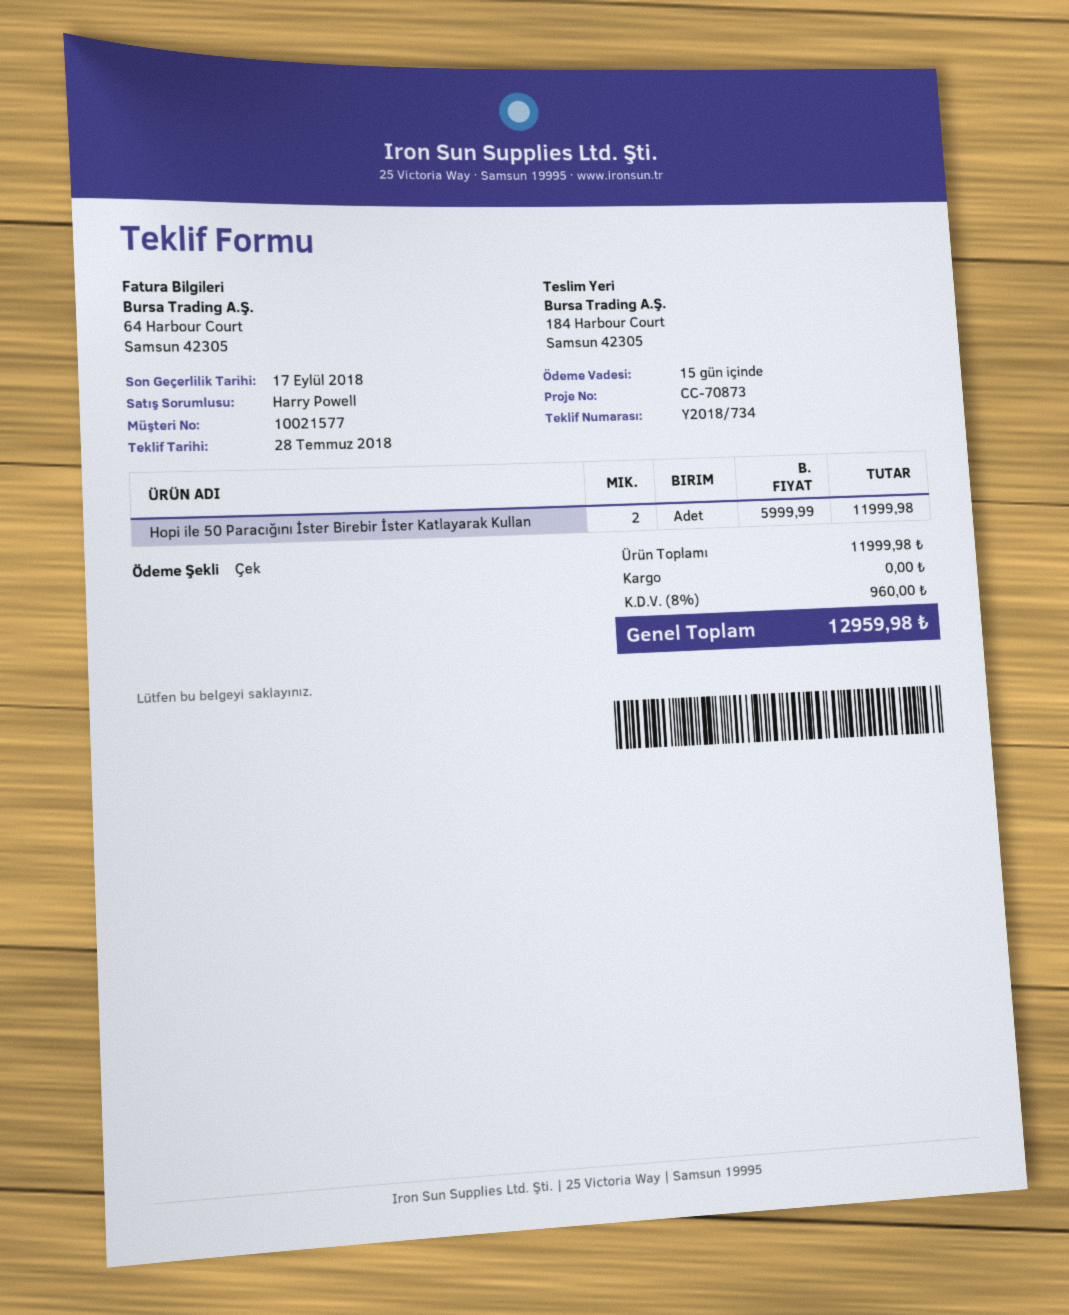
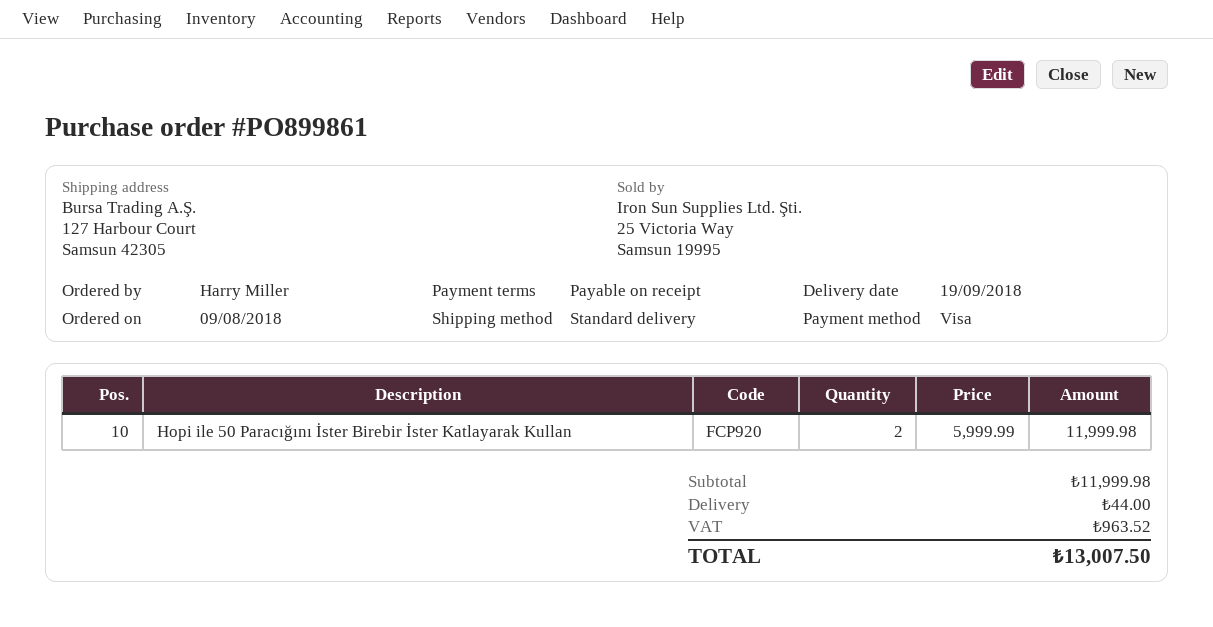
payment terms: 15 days -> on receipt
payment method: cheque -> Visa
ship to: 184 Harbour Court, Samsun 42305 -> 127 Harbour Court, Samsun 42305
shipping: 0.00 -> 44.00
tax: 960.00 -> 963.52
total: 12959.98 -> 13007.50

